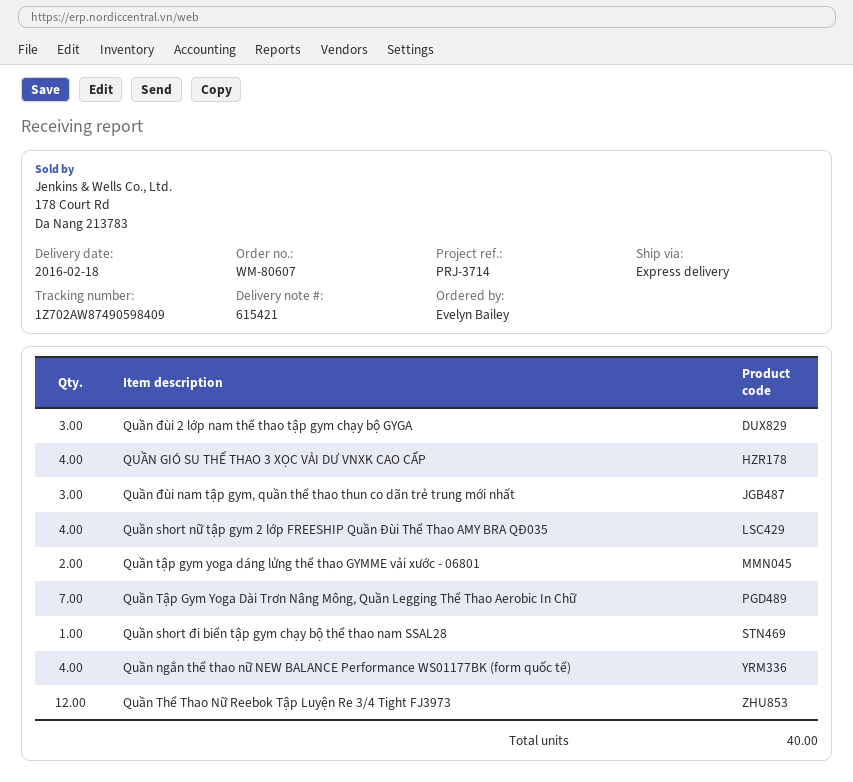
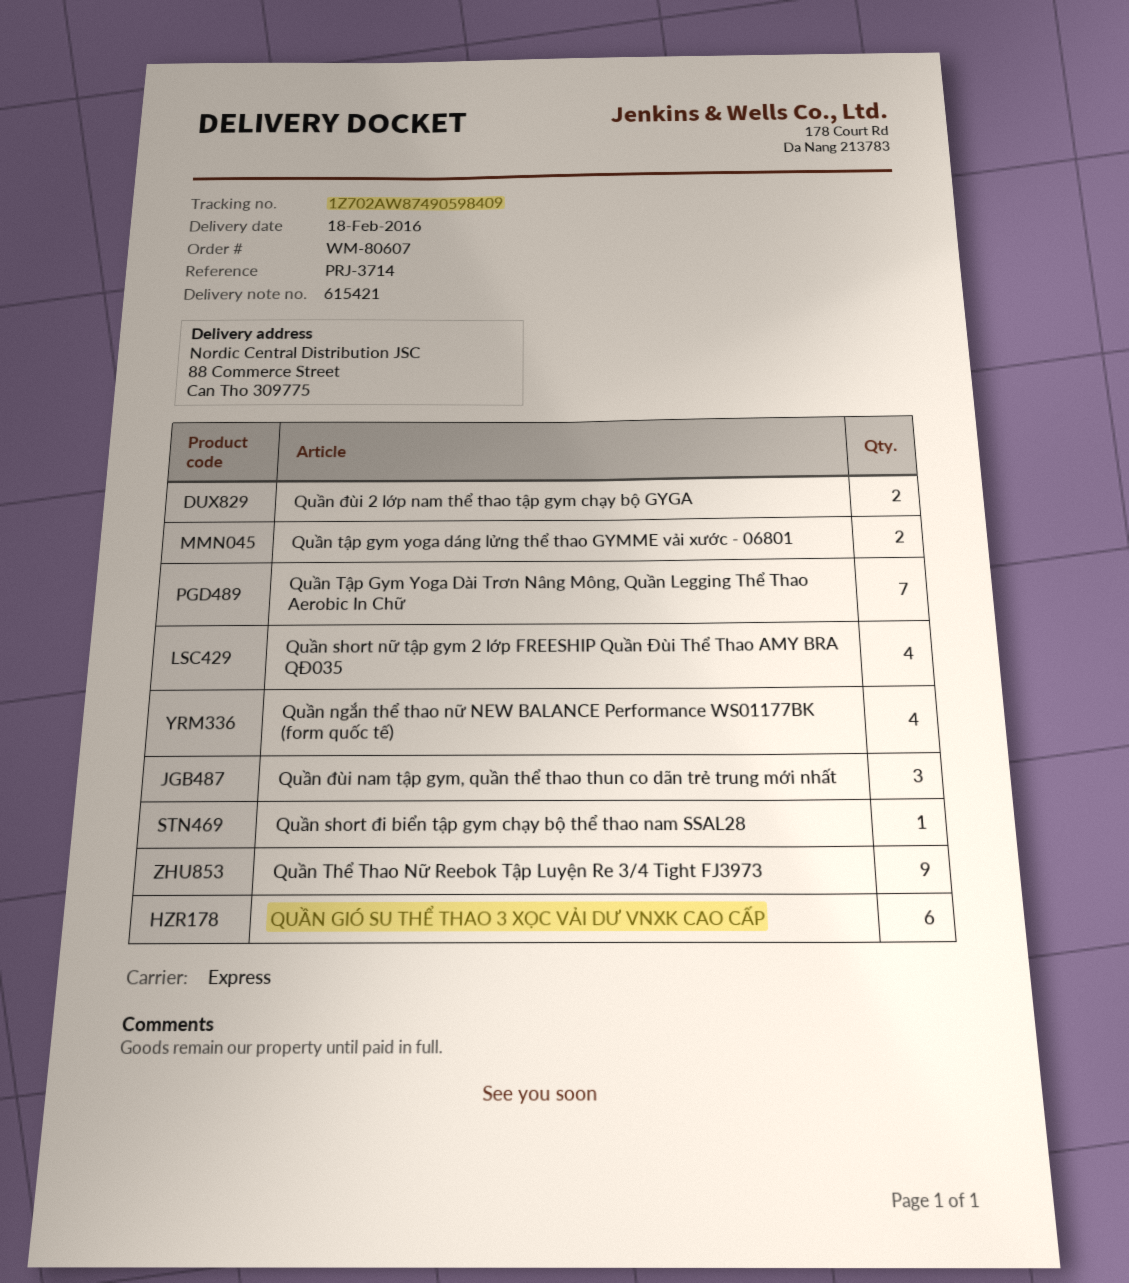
Quần đùi 2 lớp nam thể thao tập gym chạy bộ GYGA: 3 -> 2
QUẦN GIÓ SU THỂ THAO 3 XỌC VẢI DƯ VNXK CAO CẤP: 4 -> 6
Quần Thể Thao Nữ Reebok Tập Luyện Re 3/4 Tight FJ3973: 12 -> 9

